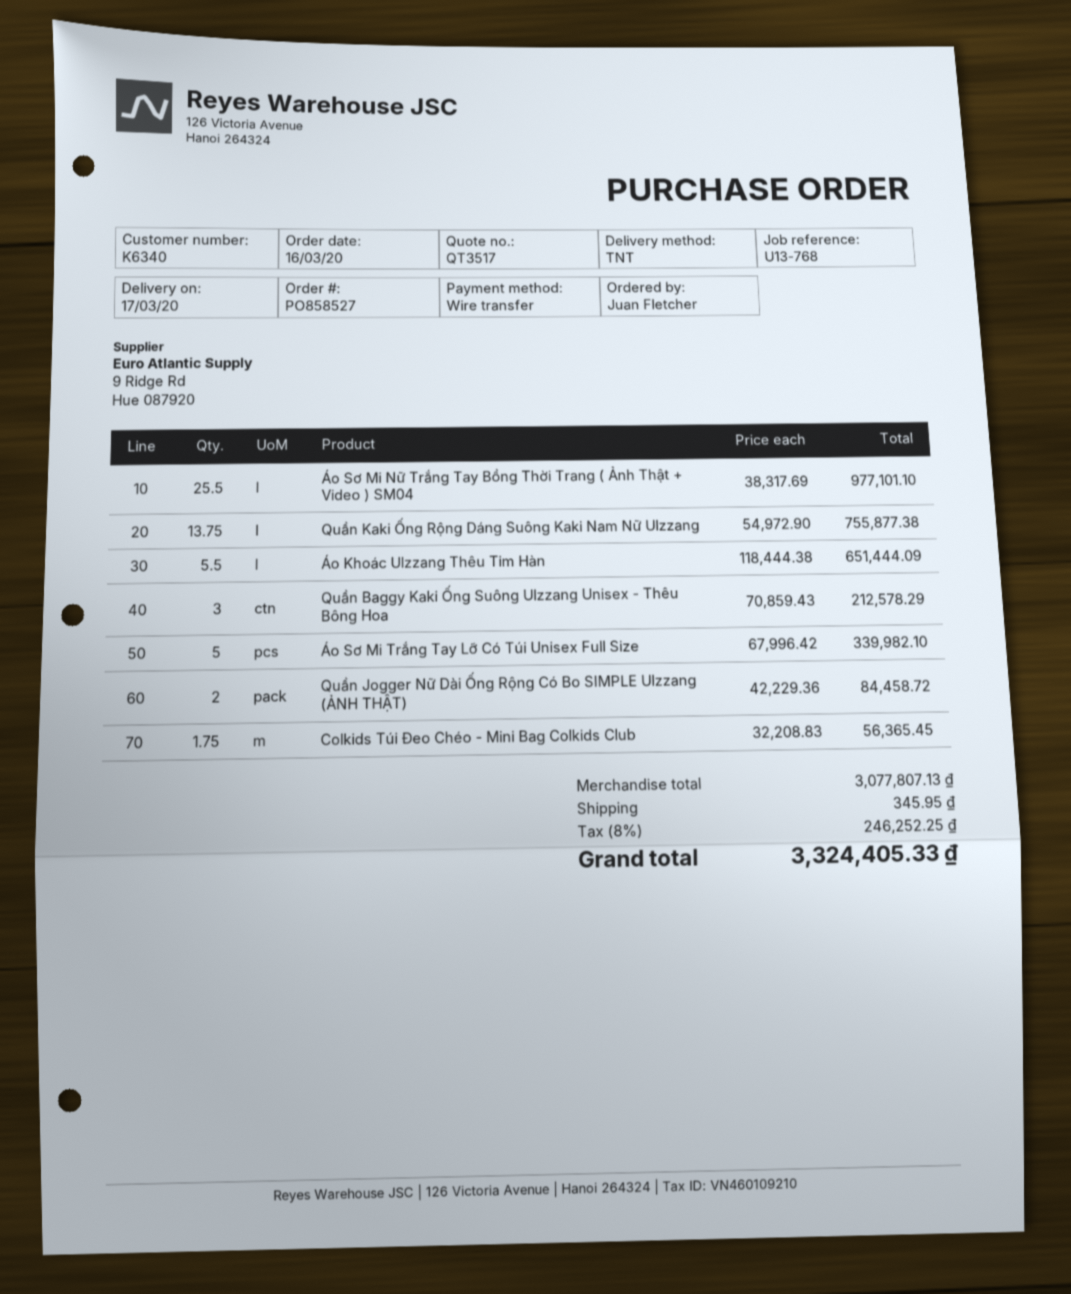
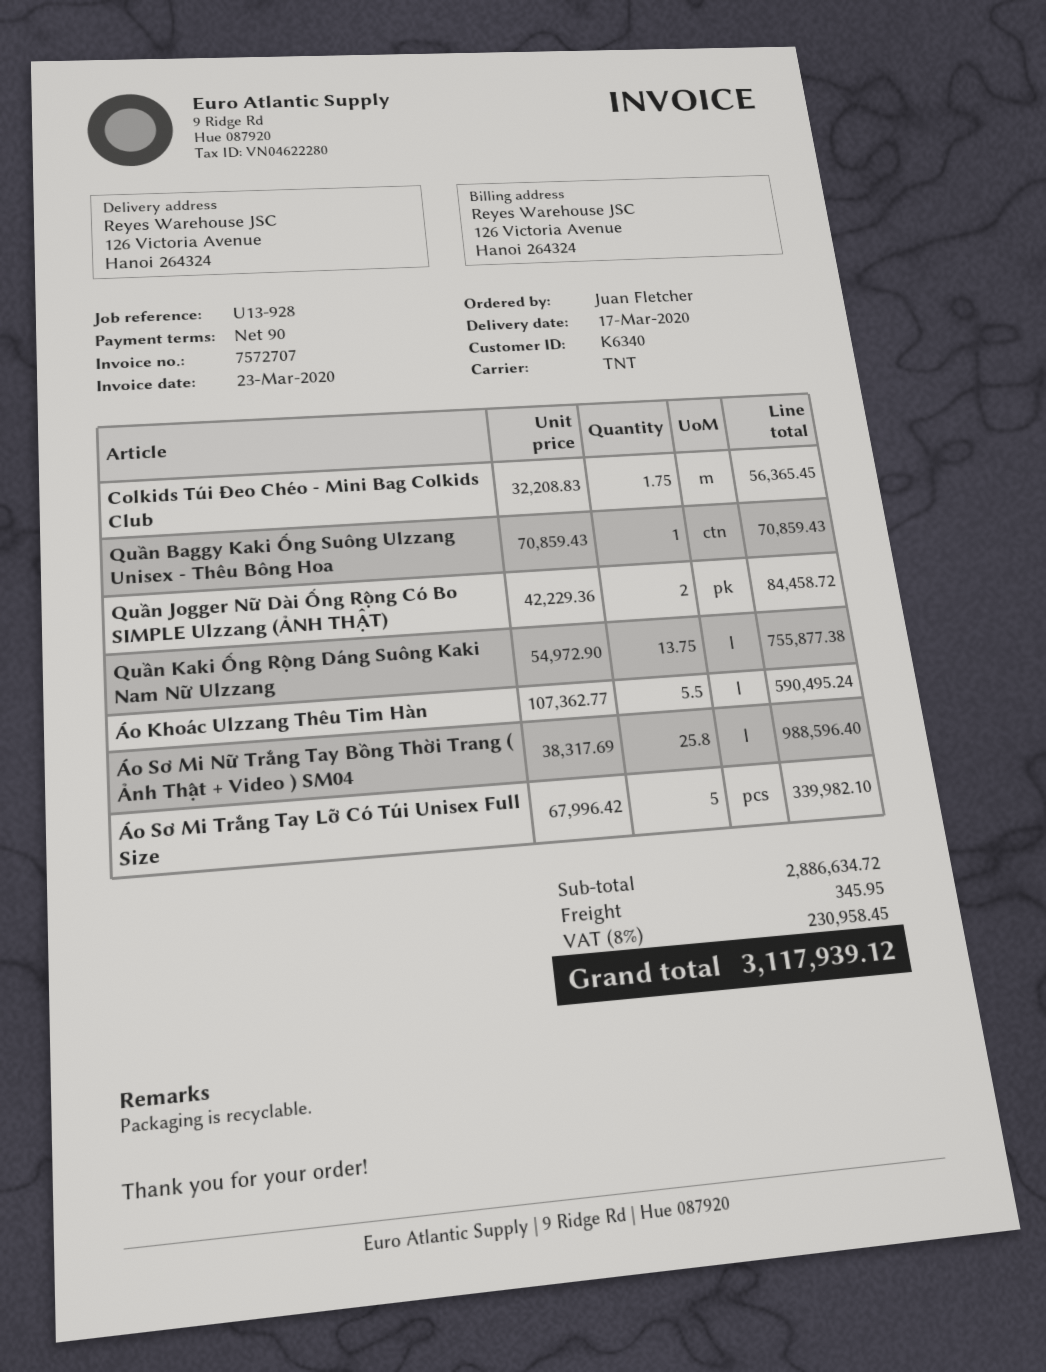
reference: U13-768 -> U13-928
Áo Sơ Mi Nữ Trắng Tay Bồng Thời Trang ( Ảnh Thật + Video ) SM04: 25.5 x 38317.69 = 977101.10 -> 25.8 x 38317.69 = 988596.40
Áo Khoác Ulzzang Thêu Tim Hàn: 5.5 x 118444.38 = 651444.09 -> 5.5 x 107362.77 = 590495.24
Quần Baggy Kaki Ống Suông Ulzzang Unisex - Thêu Bông Hoa: 3 x 70859.43 = 212578.29 -> 1 x 70859.43 = 70859.43
subtotal: 3077807.13 -> 2886634.72
tax: 8% = 246252.25 -> 8% = 230958.45
total: 3324405.33 -> 3117939.12

